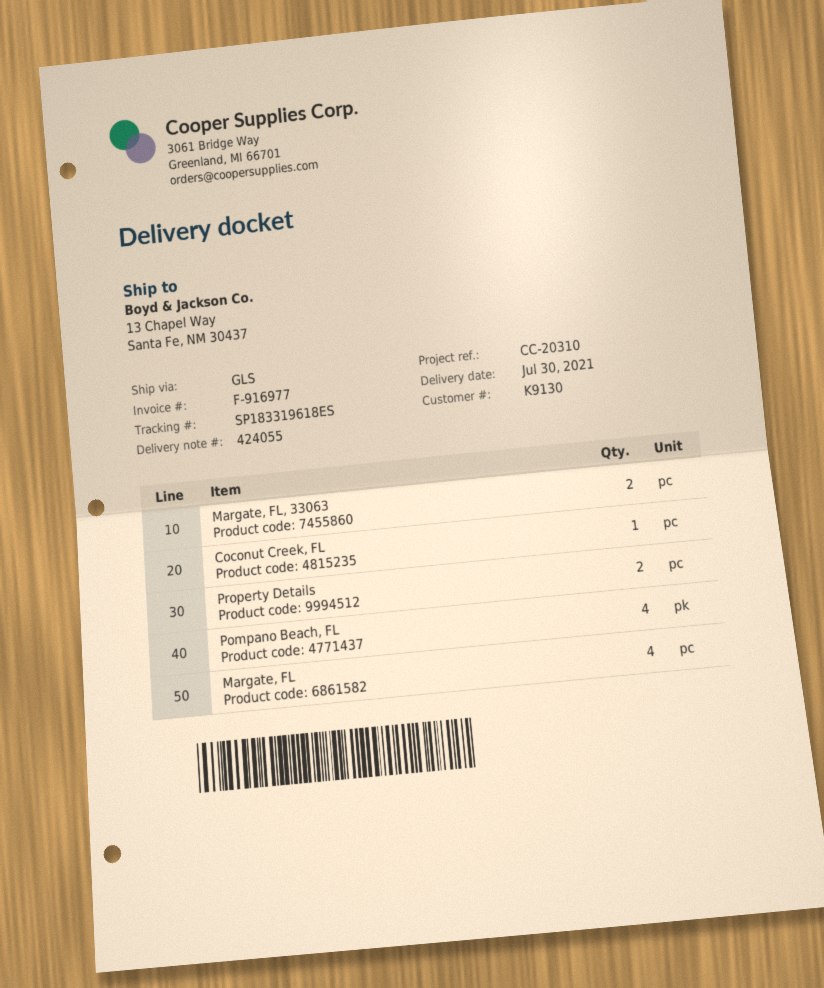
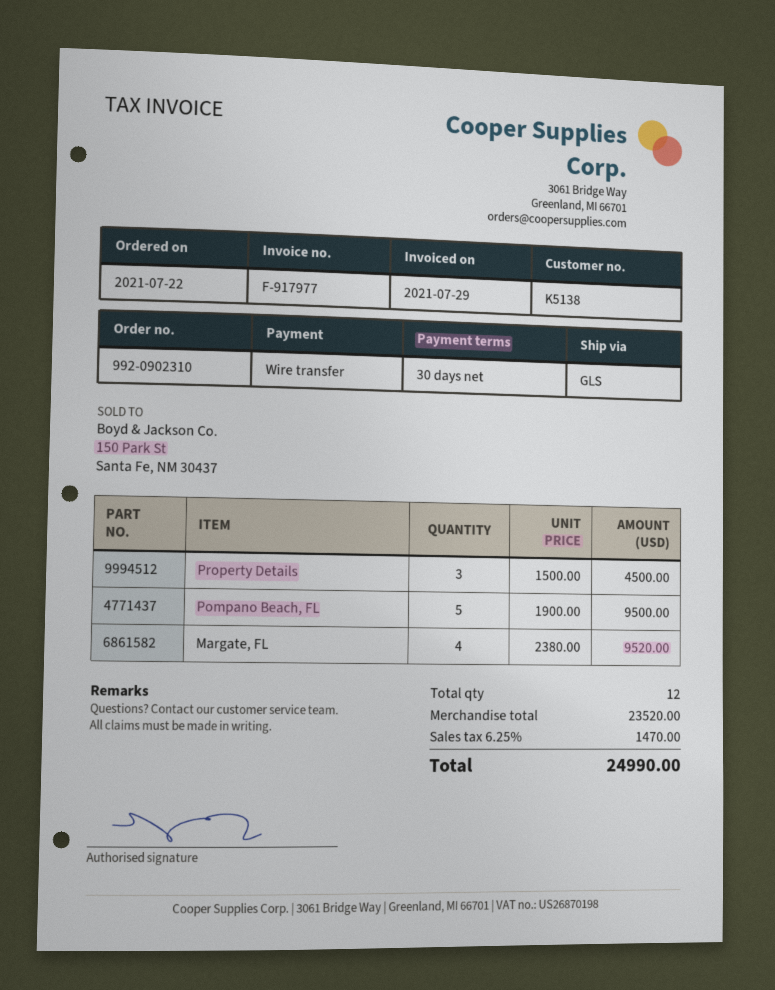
invoice number: F-916977 -> F-917977
customer number: K9130 -> K5138
Margate, FL, 33063: 2 -> none
Coconut Creek, FL: 1 -> none
Property Details: 2 -> 3
Pompano Beach, FL: 4 -> 5

